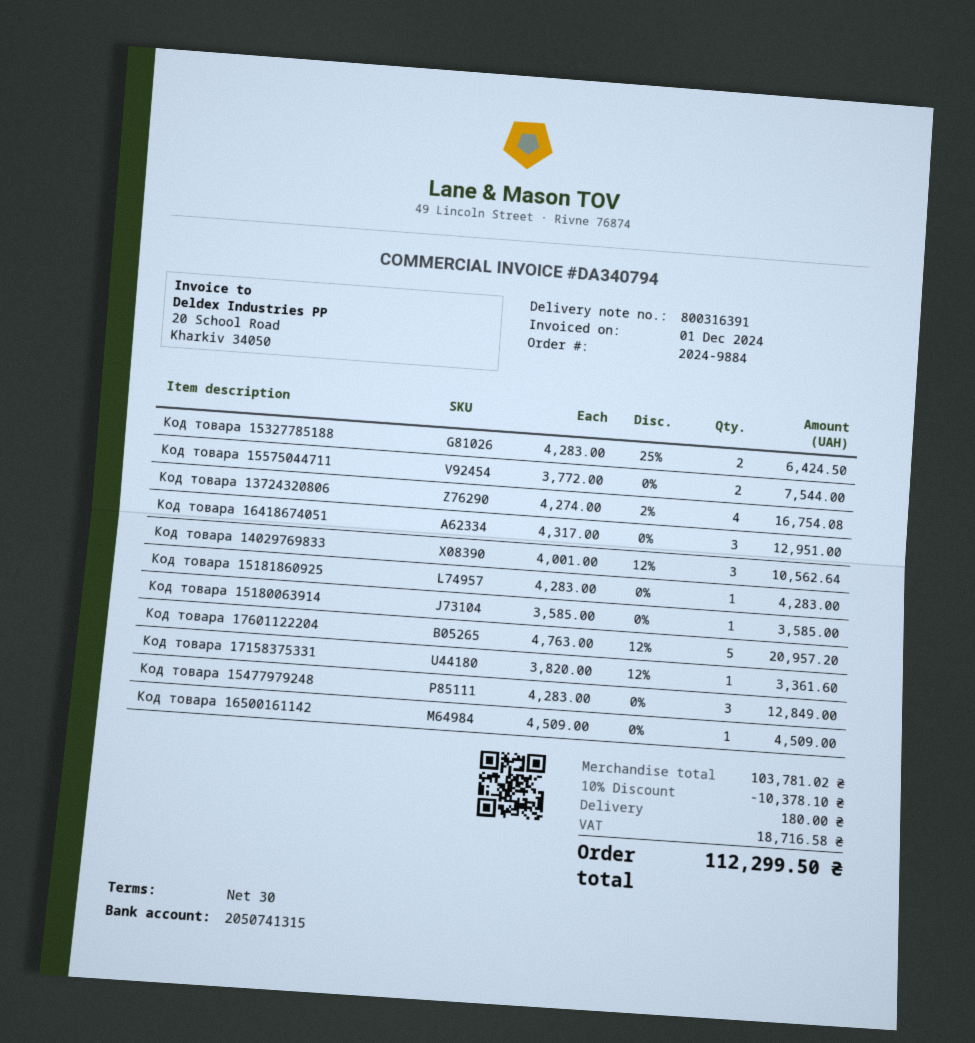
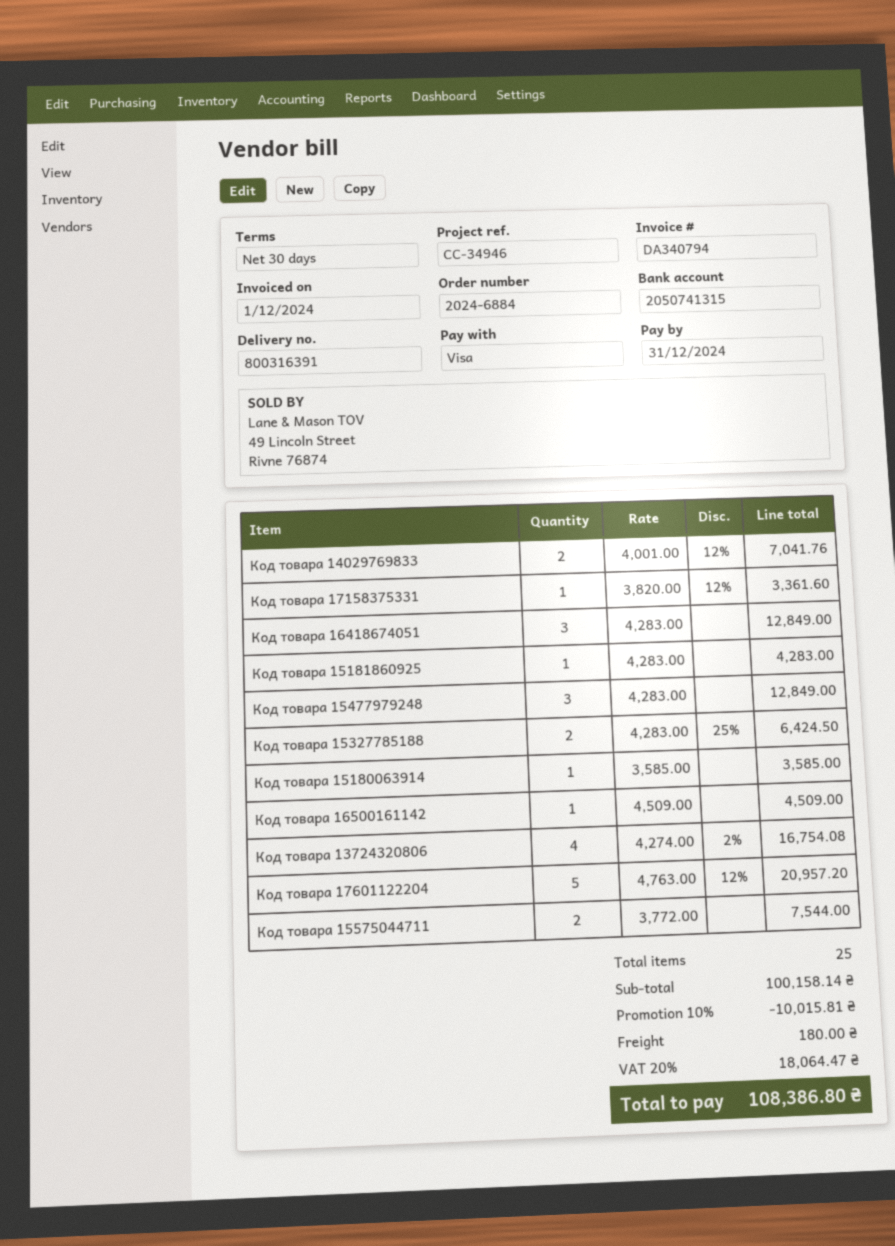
order number: 2024-9884 -> 2024-6884
Код товара 16418674051: 3 x 4317.00 = 12951.00 -> 3 x 4283.00 = 12849.00
Код товара 14029769833: 3 x 4001.00 - 12% = 10562.64 -> 2 x 4001.00 - 12% = 7041.76
subtotal: 103781.02 -> 100158.14
discount: 10% = 10378.10 -> 10% = 10015.81
tax: 18716.58 -> 18064.47
total: 112299.50 -> 108386.80

